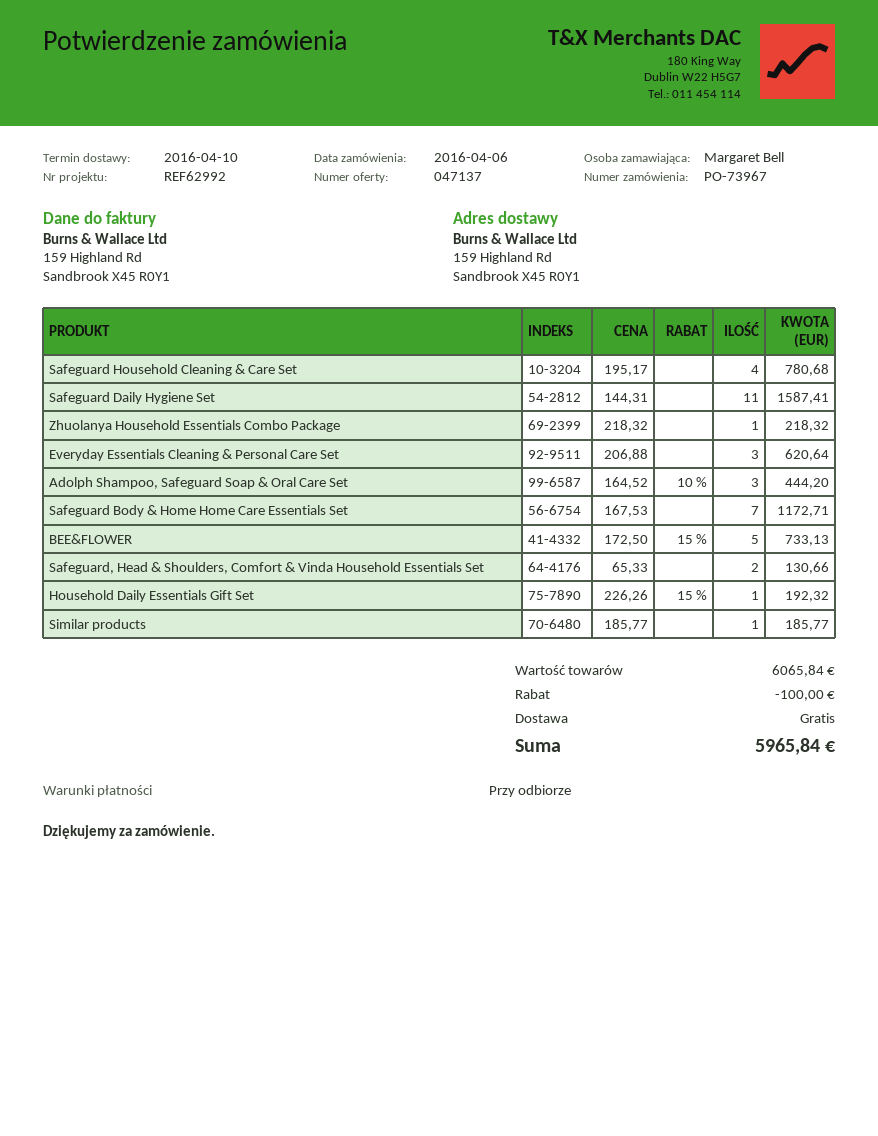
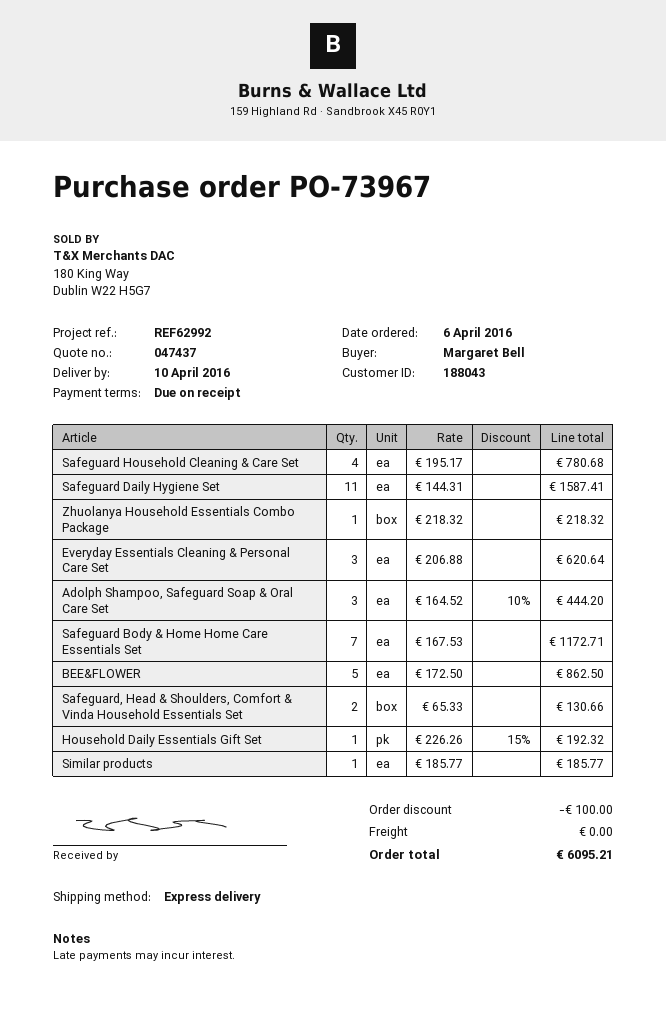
quote number: 047137 -> 047437
BEE&FLOWER: 5 x 172.50 - 15% = 733.13 -> 5 x 172.50 = 862.50
total: 5965.84 -> 6095.21

